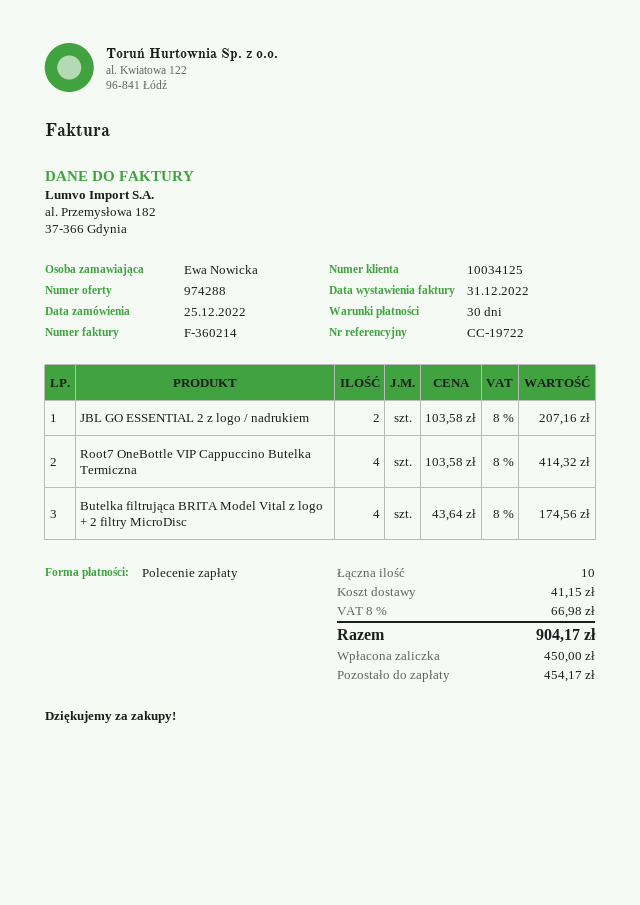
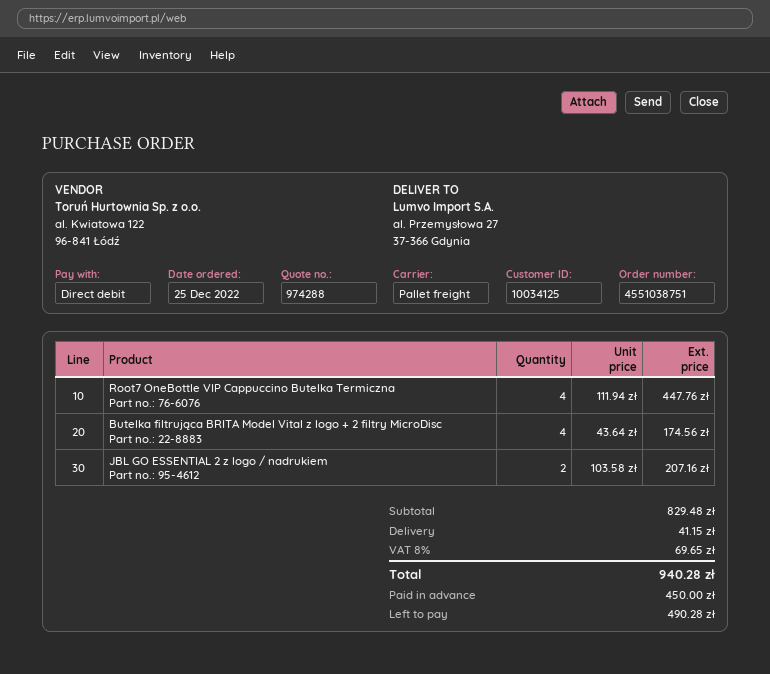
Root7 OneBottle VIP Cappuccino Butelka Termiczna: 4 x 103.58 = 414.32 -> 4 x 111.94 = 447.76
tax: 8% = 66.98 -> 8% = 69.65
total: 904.17 -> 940.28
balance: 454.17 -> 490.28

